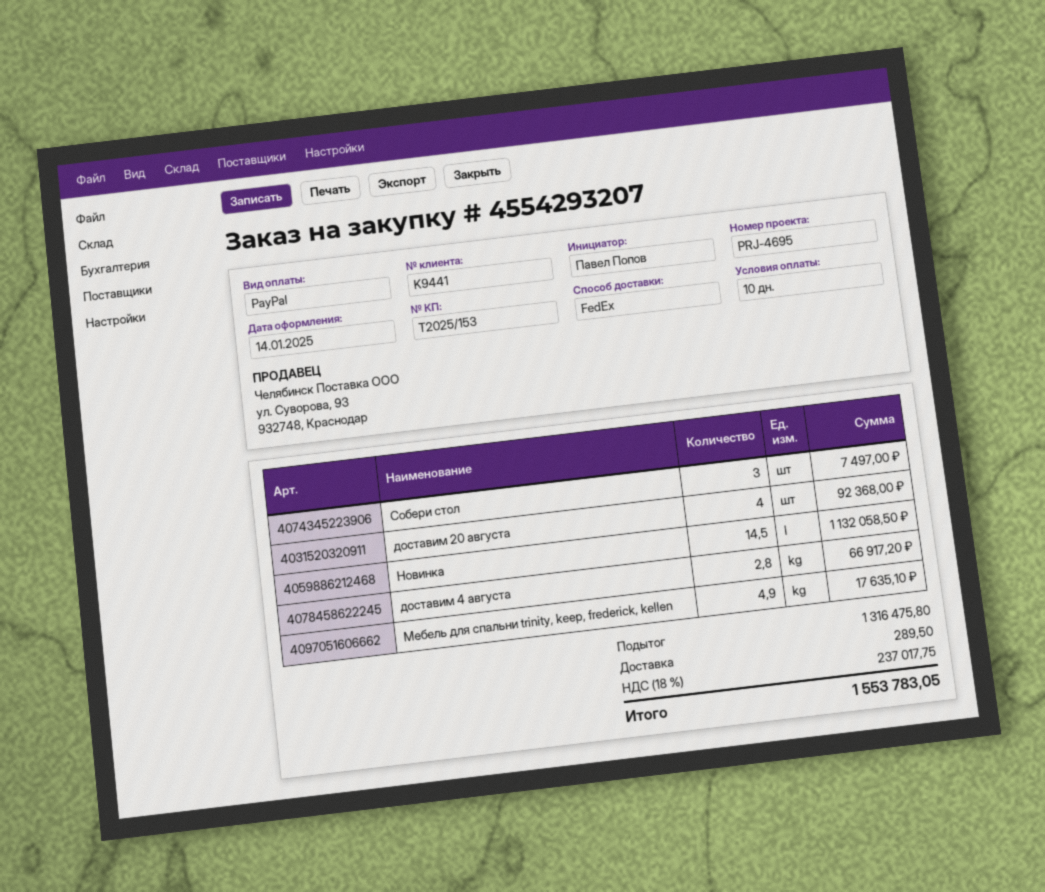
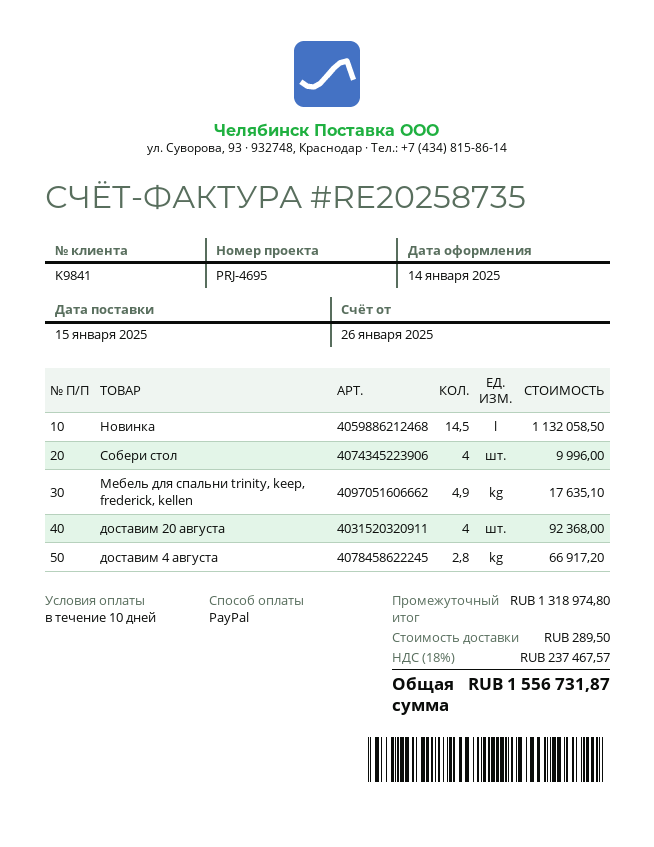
customer number: K9441 -> K9841
Собери стол: 3 for 7497.00 -> 4 for 9996.00
subtotal: 1316475.80 -> 1318974.80
tax: 18% = 237017.75 -> 18% = 237467.57
total: 1553783.05 -> 1556731.87

